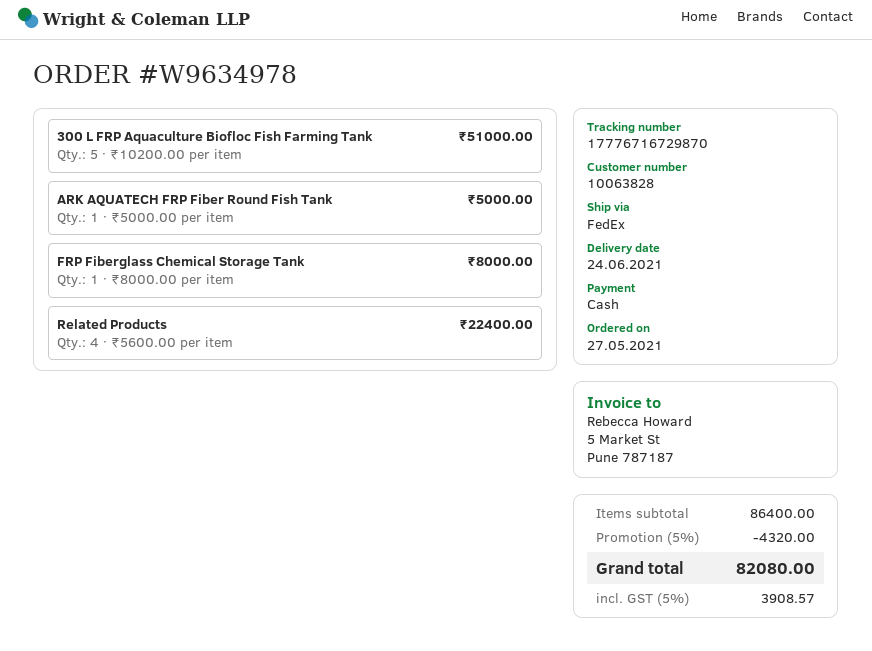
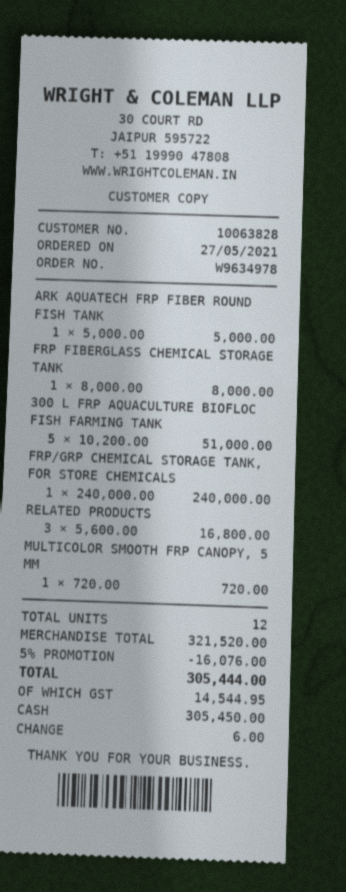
Related Products: 4 x 5600.00 = 22400.00 -> 3 x 5600.00 = 16800.00
FRP/GRP CHEMICAL STORAGE TANK, FOR STORE CHEMICALS: none -> 1 x 240000.00 = 240000.00
MULTICOLOR SMOOTH FRP CANOPY, 5 MM: none -> 1 x 720.00 = 720.00
subtotal: 86400.00 -> 321520.00
discount: 5% = 4320.00 -> 5% = 16076.00
tax: 3908.57 -> 14544.95
total: 82080.00 -> 305444.00

